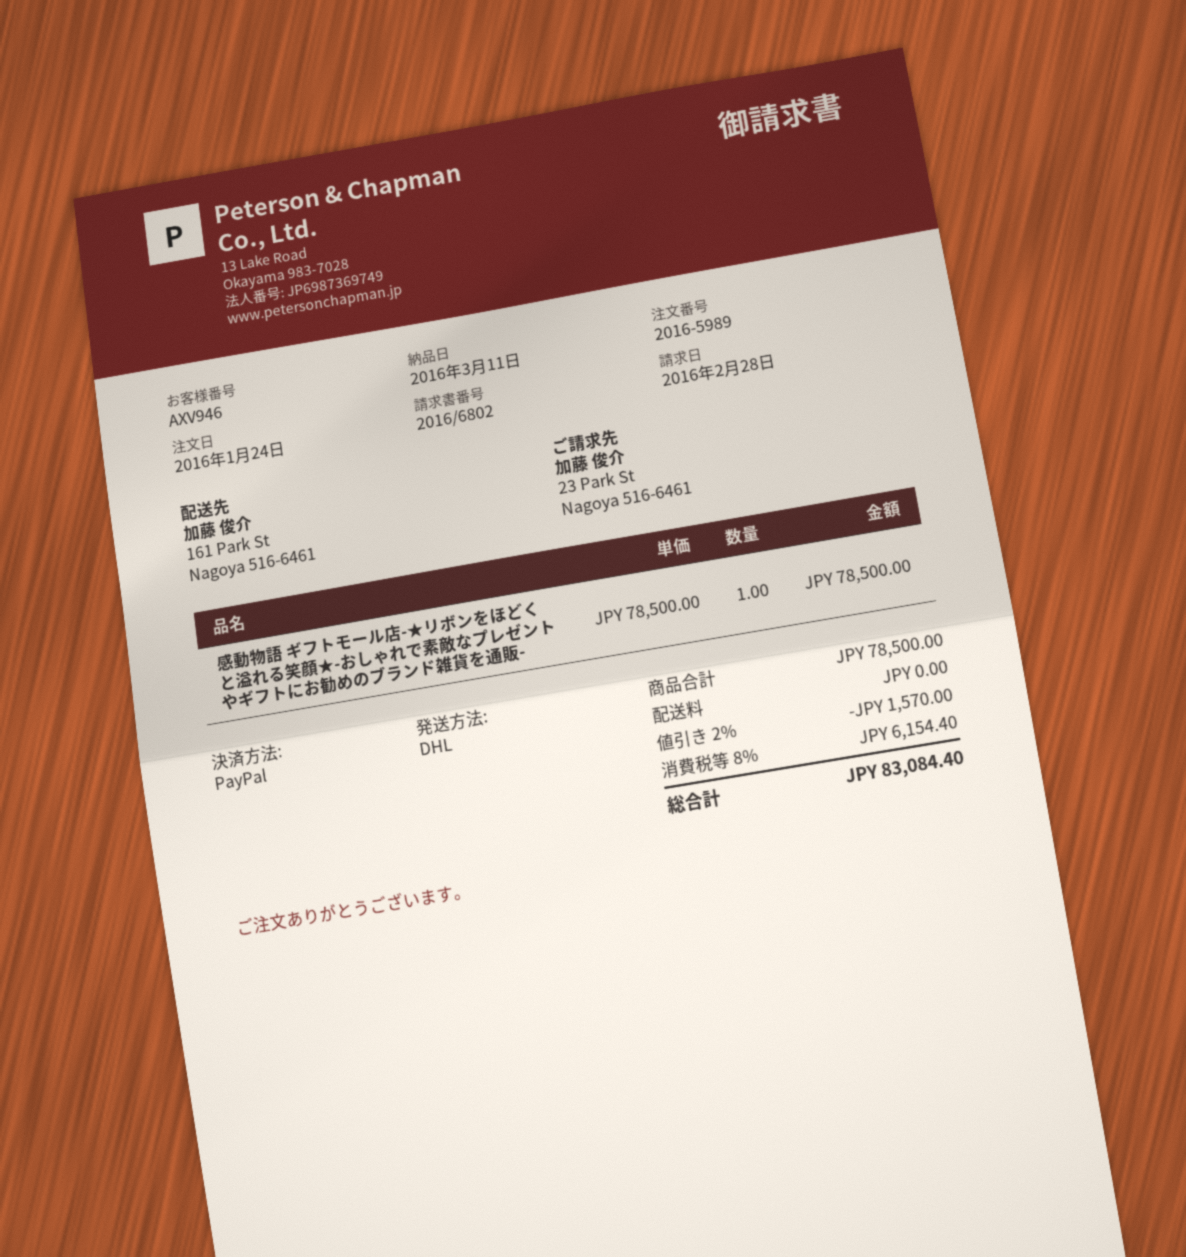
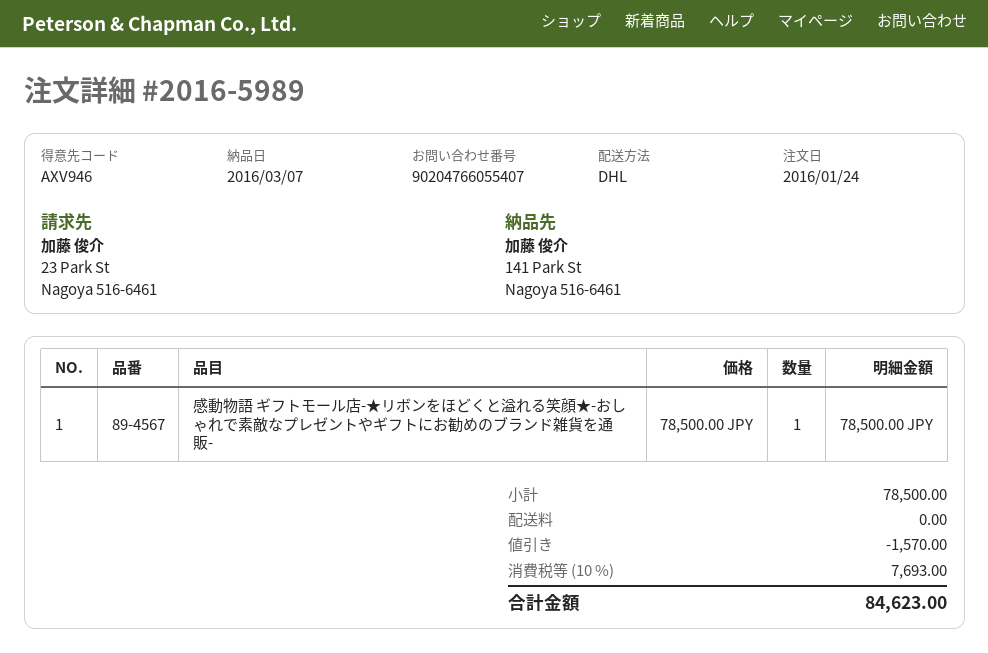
delivery date: 2016-03-11 -> 2016-03-07
ship to: 161 Park St, Nagoya 516-6461 -> 141 Park St, Nagoya 516-6461
tax: 8% = 6154.40 -> 10% = 7693.00
total: 83084.40 -> 84623.00

